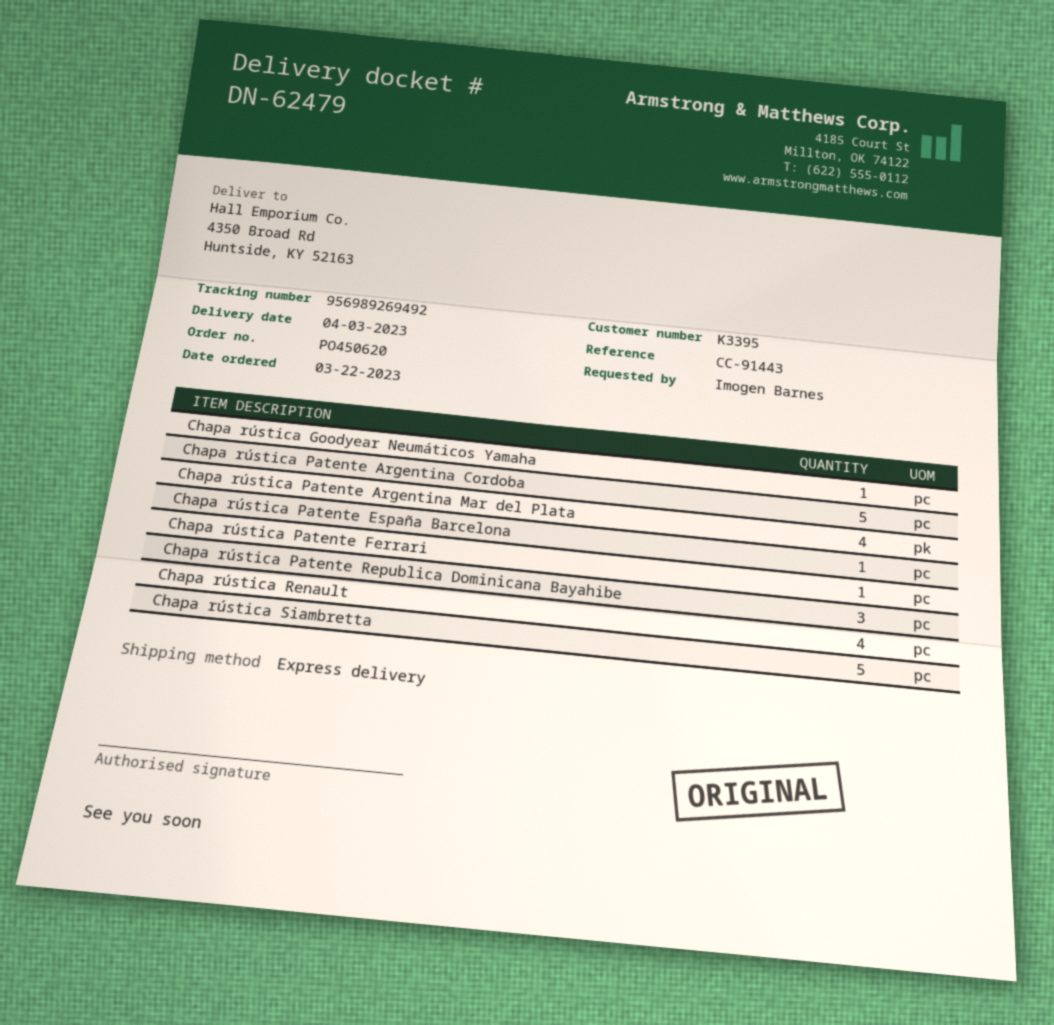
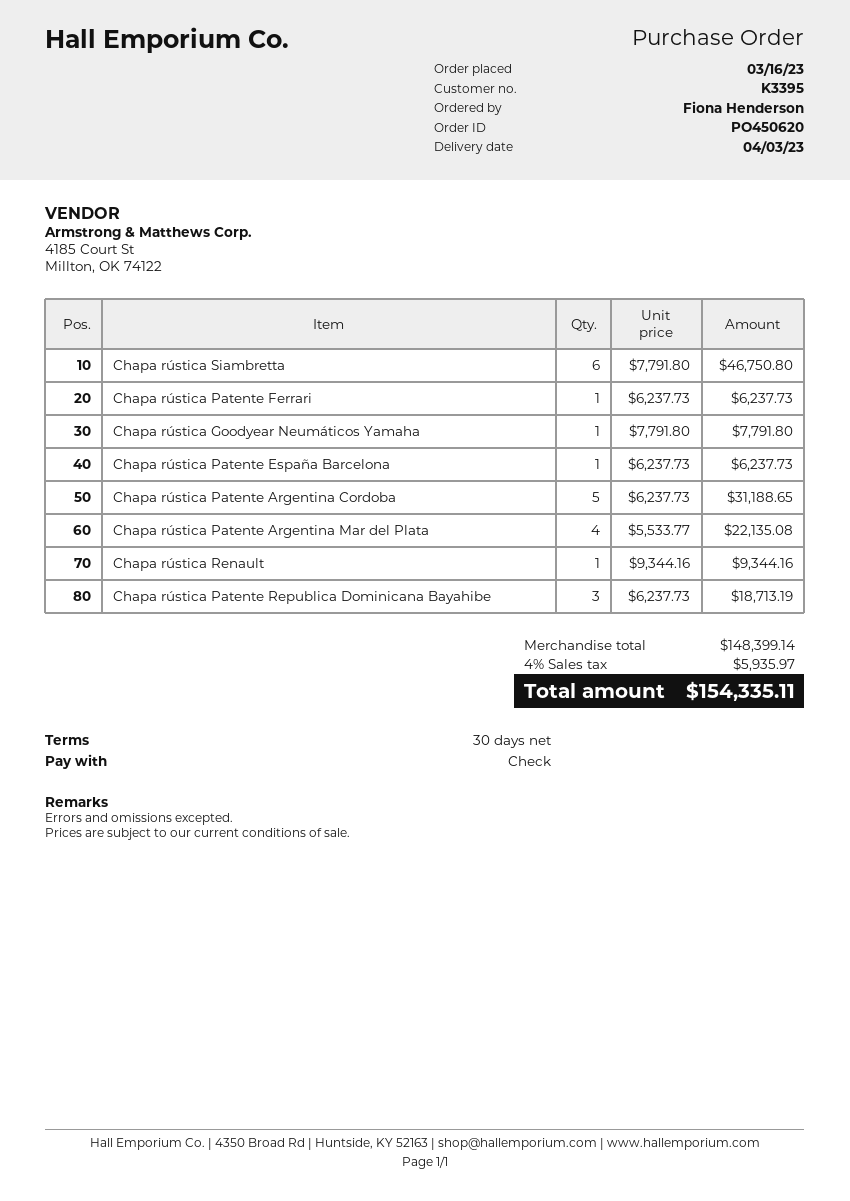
order date: 2023-03-22 -> 2023-03-16
ordered by: Imogen Barnes -> Fiona Henderson
Chapa rústica Renault: 4 -> 1
Chapa rústica Siambretta: 5 -> 6

